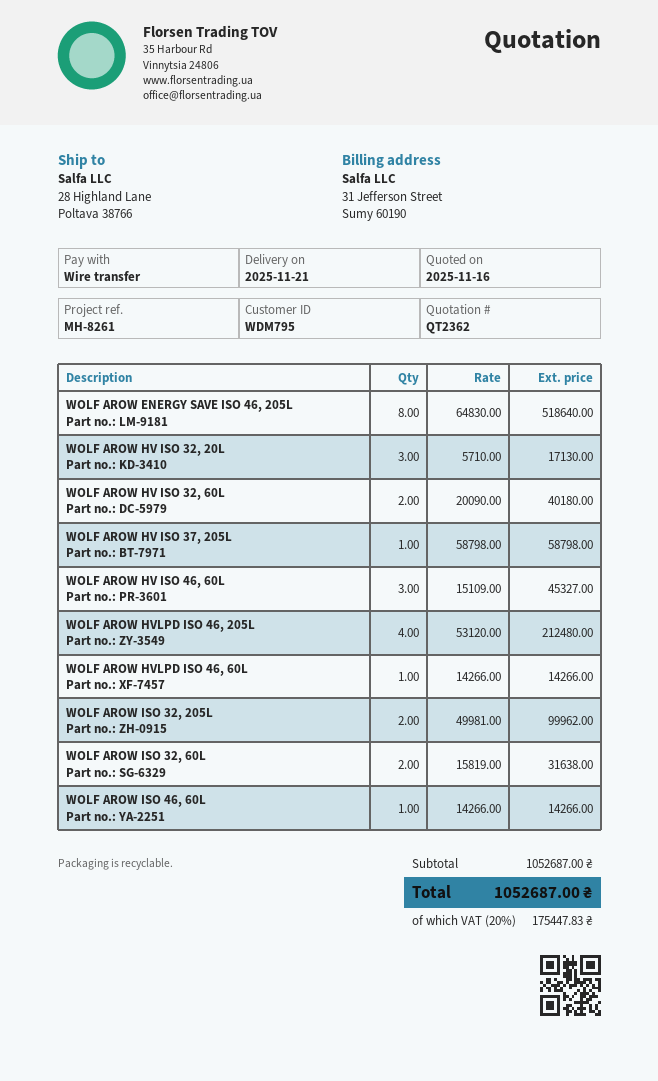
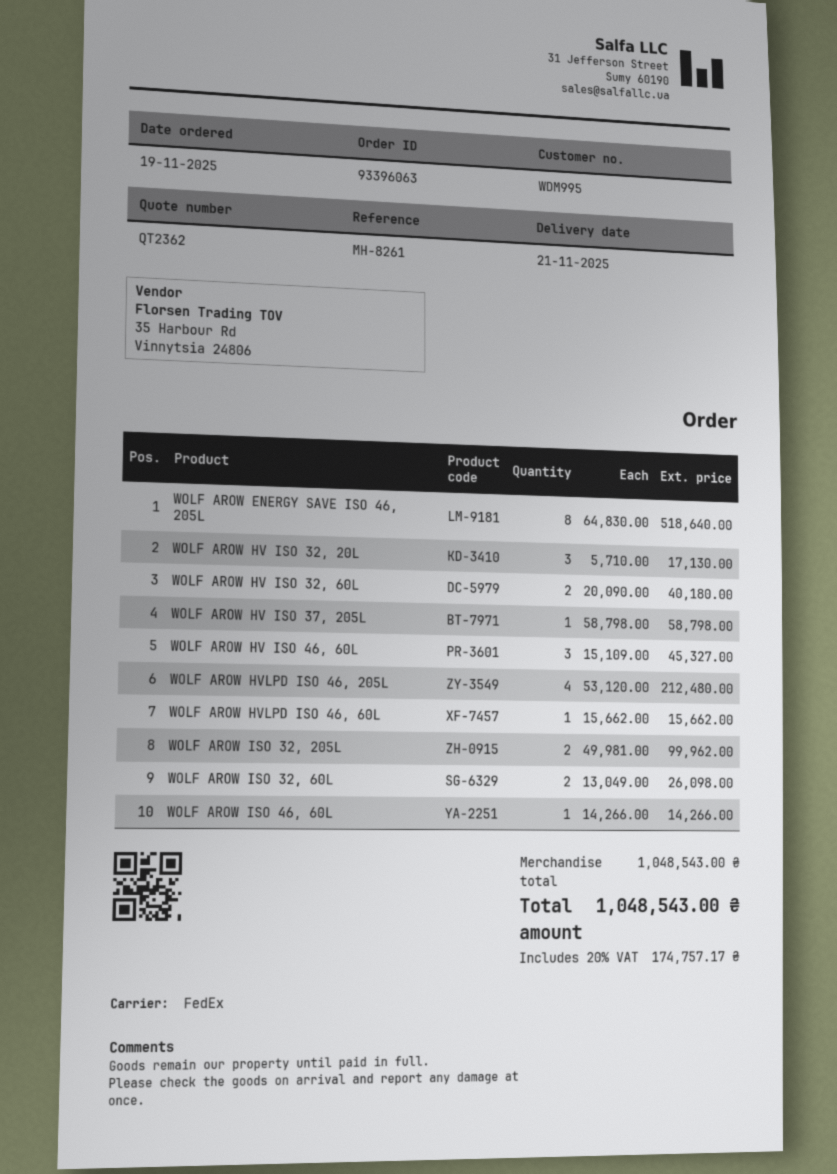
customer number: WDM795 -> WDM995
WOLF AROW HVLPD ISO 46, 60L: 1 x 14266.00 = 14266.00 -> 1 x 15662.00 = 15662.00
WOLF AROW ISO 32, 60L: 2 x 15819.00 = 31638.00 -> 2 x 13049.00 = 26098.00
subtotal: 1052687.00 -> 1048543.00
tax: 20% = 175447.83 -> 20% = 174757.17
total: 1052687.00 -> 1048543.00

